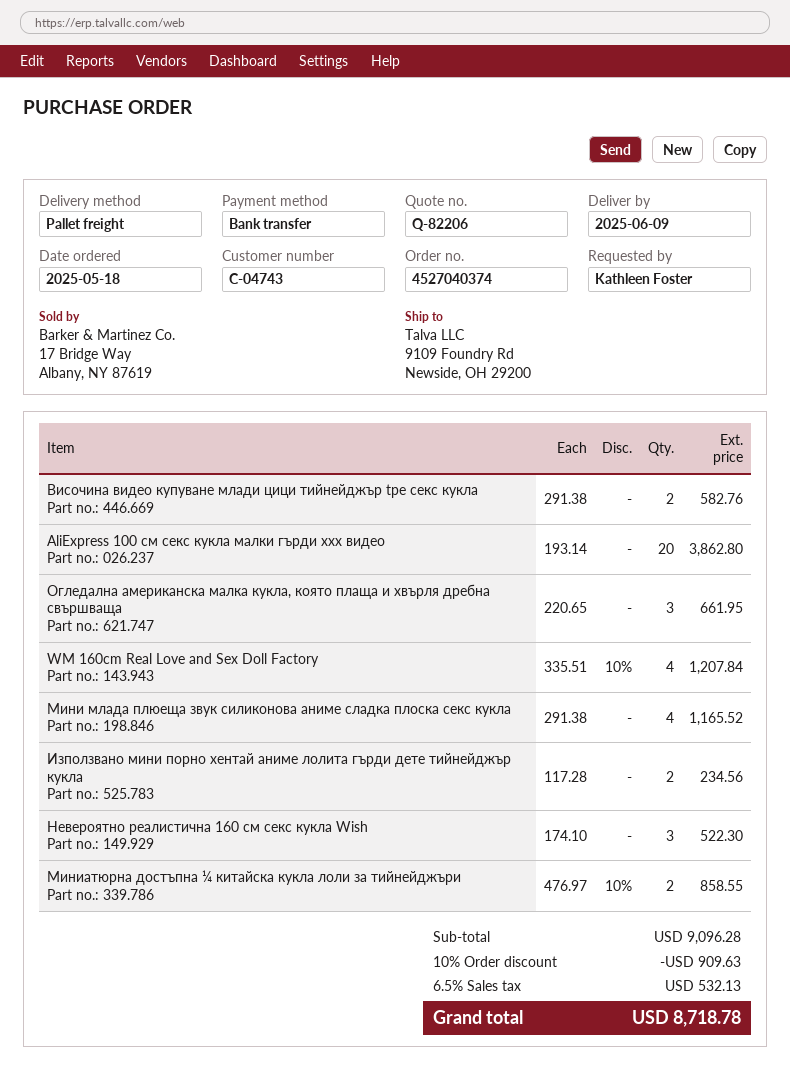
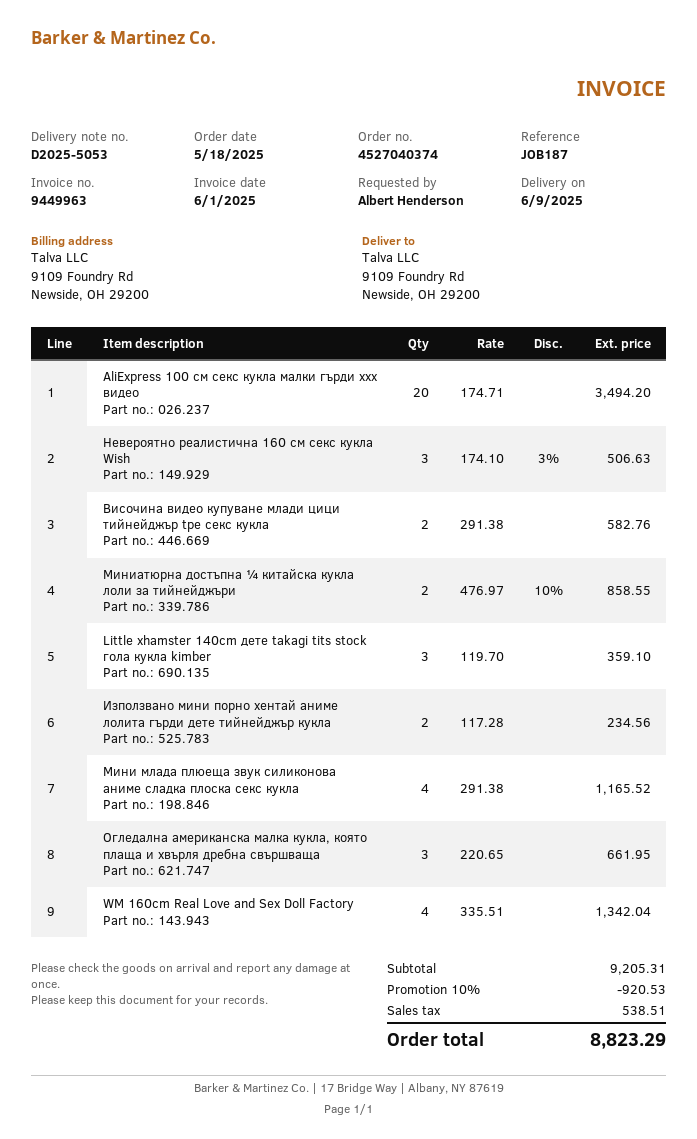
ordered by: Kathleen Foster -> Albert Henderson
AliExpress 100 см секс кукла малки гърди xxx видео: 20 x 193.14 = 3862.80 -> 20 x 174.71 = 3494.20
WM 160cm Real Love and Sex Doll Factory: 4 x 335.51 - 10% = 1207.84 -> 4 x 335.51 = 1342.04
Невероятно реалистична 160 см секс кукла Wish: 3 x 174.10 = 522.30 -> 3 x 174.10 - 3% = 506.63
Little xhamster 140cm дете takagi tits stock гола кукла kimber: none -> 3 x 119.70 = 359.10
subtotal: 9096.28 -> 9205.31
discount: 10% = 909.63 -> 10% = 920.53
tax: 532.13 -> 538.51
total: 8718.78 -> 8823.29

